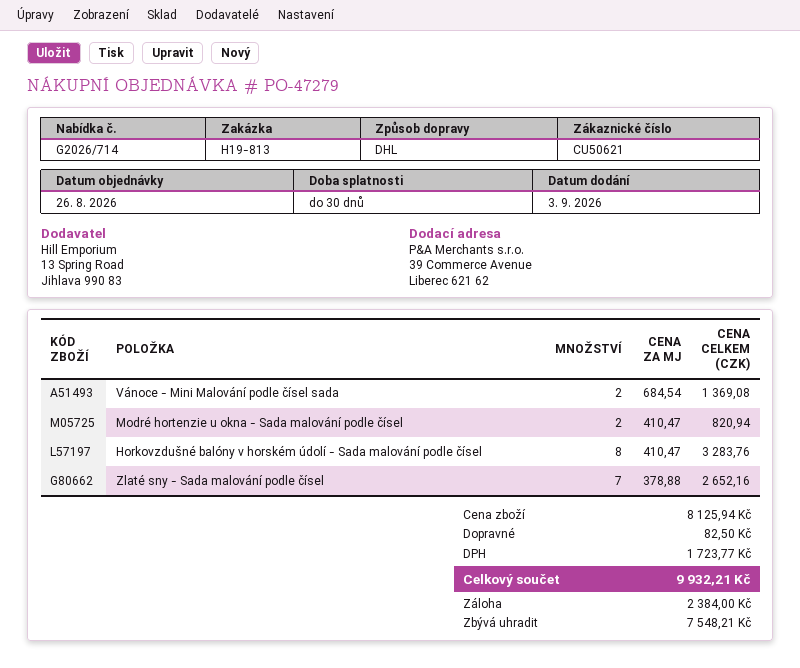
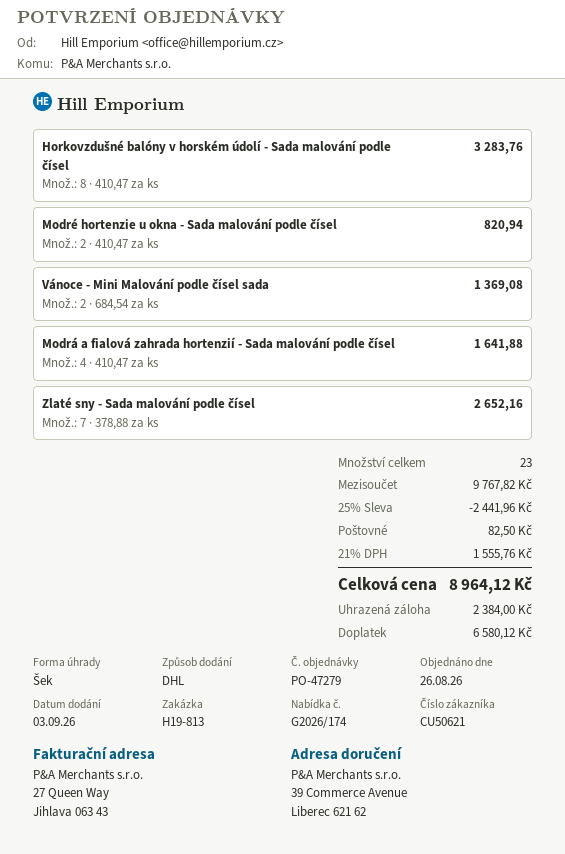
quote number: G2026/714 -> G2026/174
Modrá a fialová zahrada hortenzií - Sada malování podle čísel: none -> 4 x 410.47 = 1641.88
subtotal: 8125.94 -> 9767.82
discount: none -> 25% = 2441.96
tax: 1723.77 -> 1555.76
total: 9932.21 -> 8964.12
balance: 7548.21 -> 6580.12

